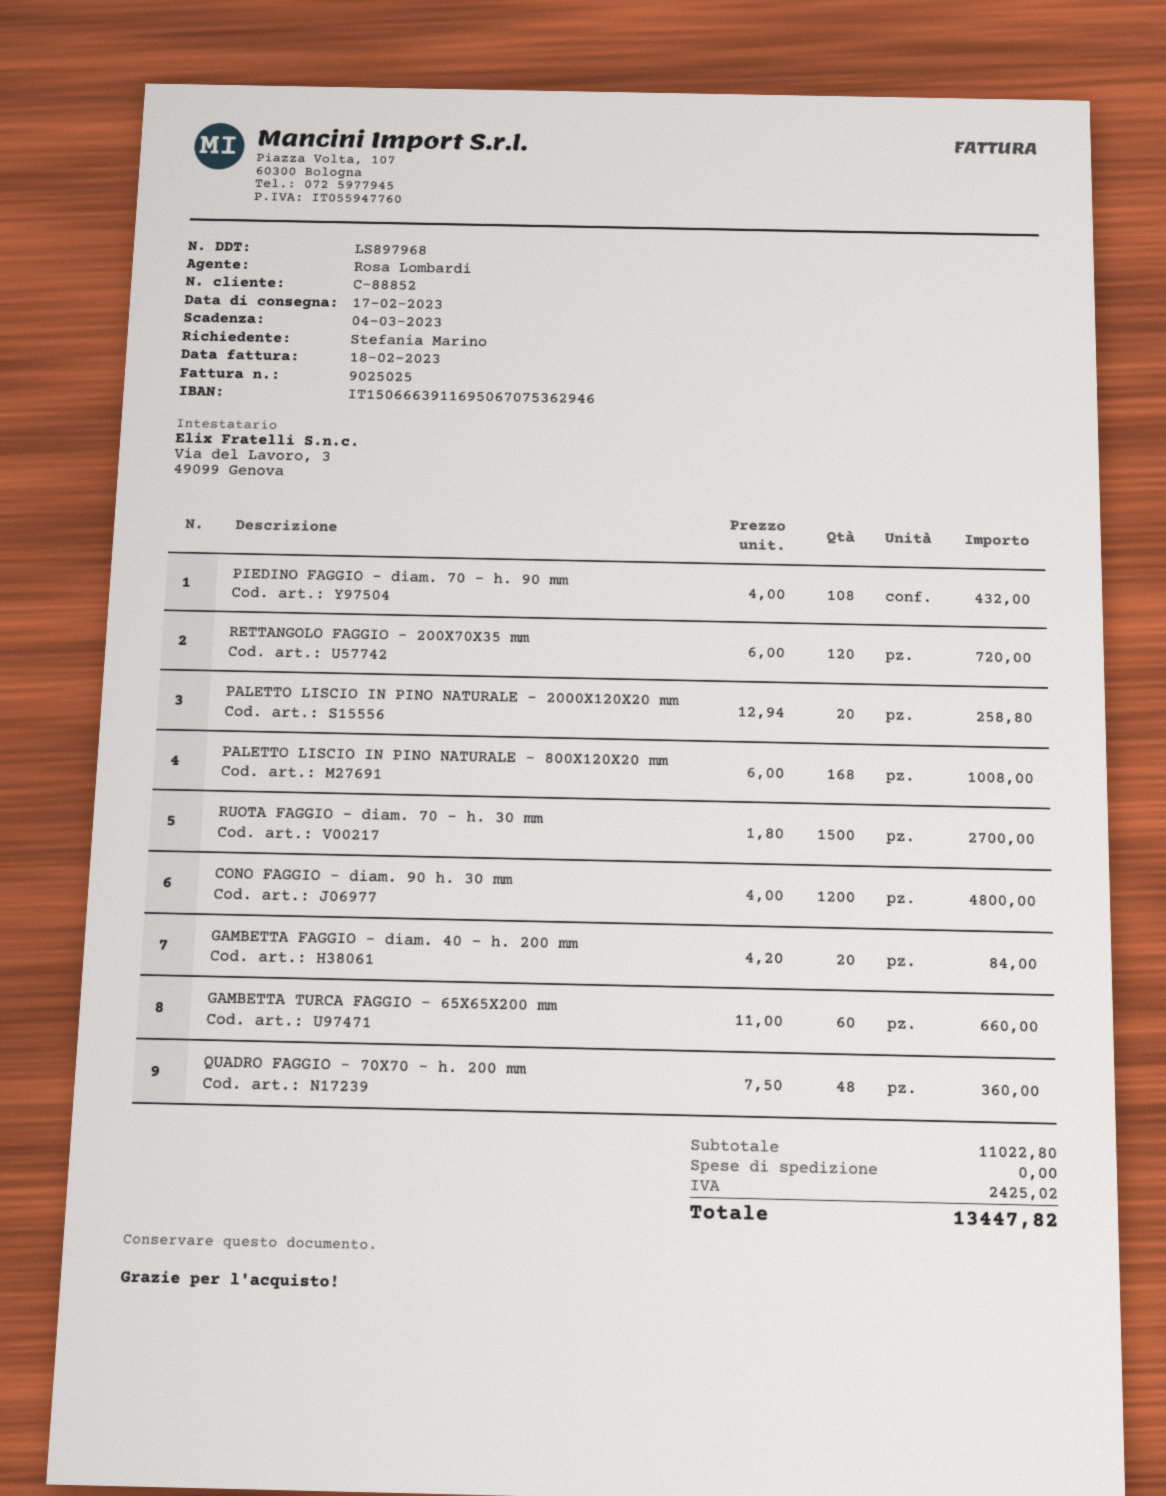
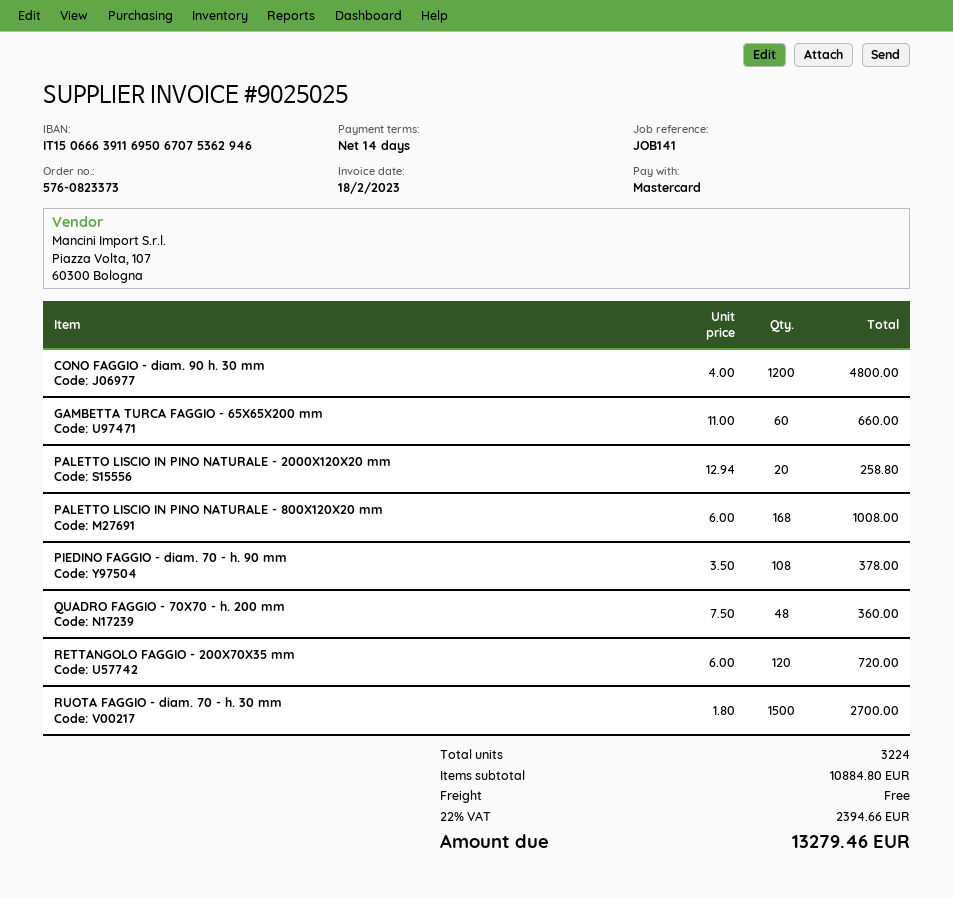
PIEDINO FAGGIO - diam. 70 - h. 90 mm: 108 x 4.00 = 432.00 -> 108 x 3.50 = 378.00
GAMBETTA FAGGIO - diam. 40 - h. 200 mm: 20 x 4.20 = 84.00 -> none
subtotal: 11022.80 -> 10884.80
tax: 2425.02 -> 2394.66
total: 13447.82 -> 13279.46

